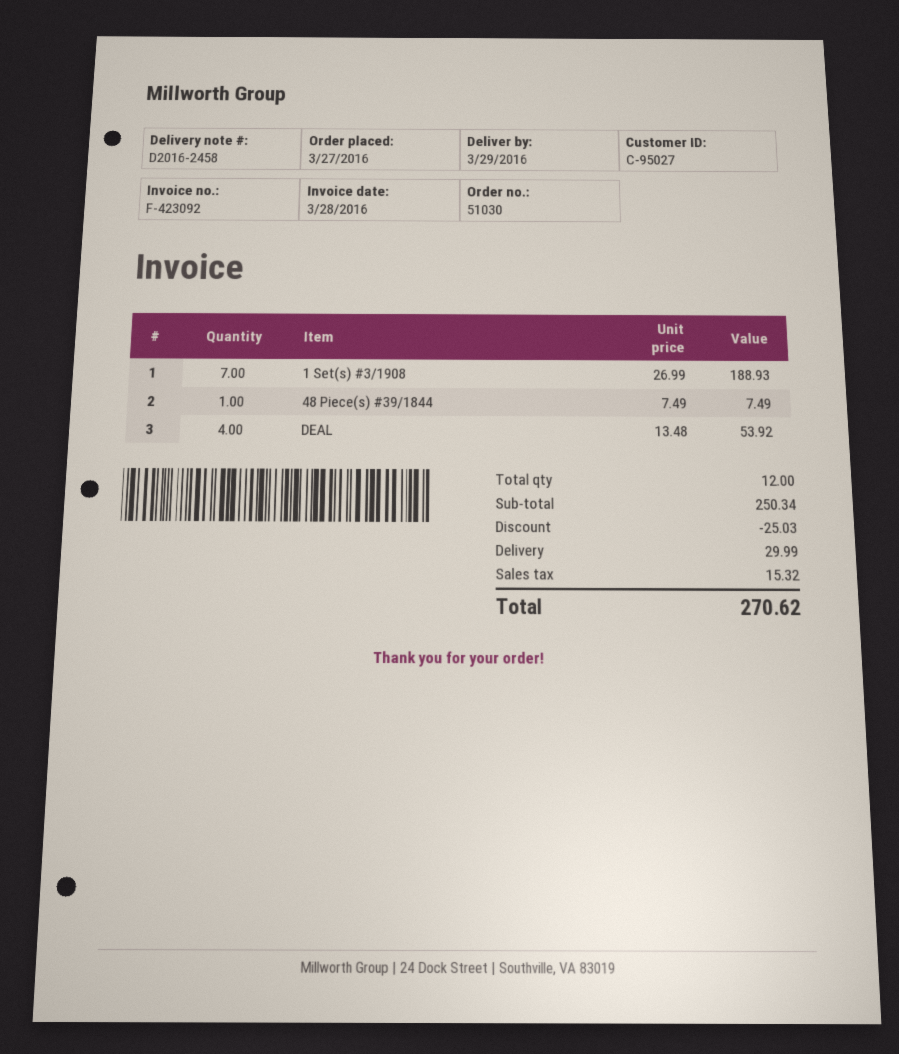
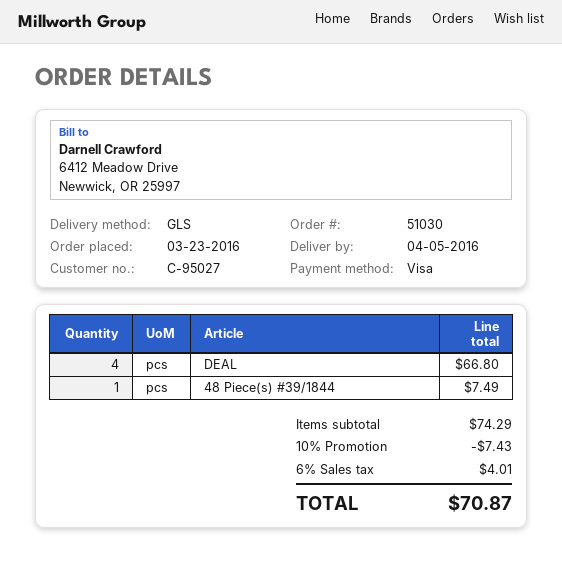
order date: 2016-03-27 -> 2016-03-23
delivery date: 2016-03-29 -> 2016-04-05
1 Set(s) #3/1908: 7 for 188.93 -> none
DEAL: 4 for 53.92 -> 4 for 66.80
subtotal: 250.34 -> 74.29
discount: 25.03 -> 7.43
shipping: 29.99 -> none
tax: 15.32 -> 4.01
total: 270.62 -> 70.87

